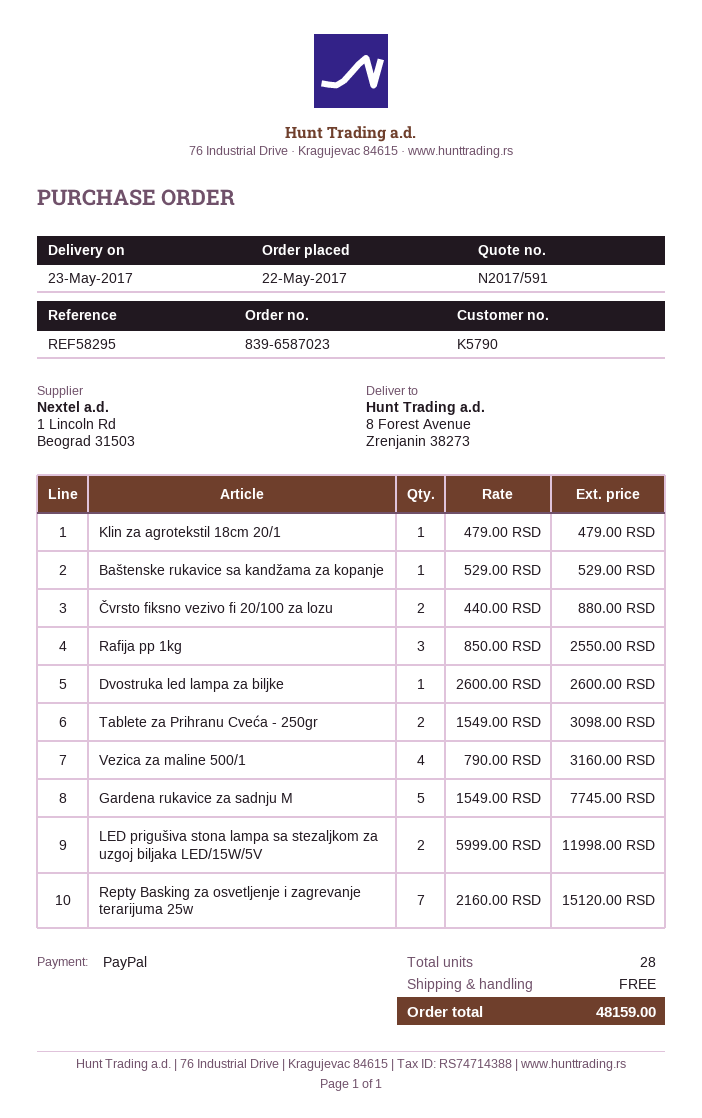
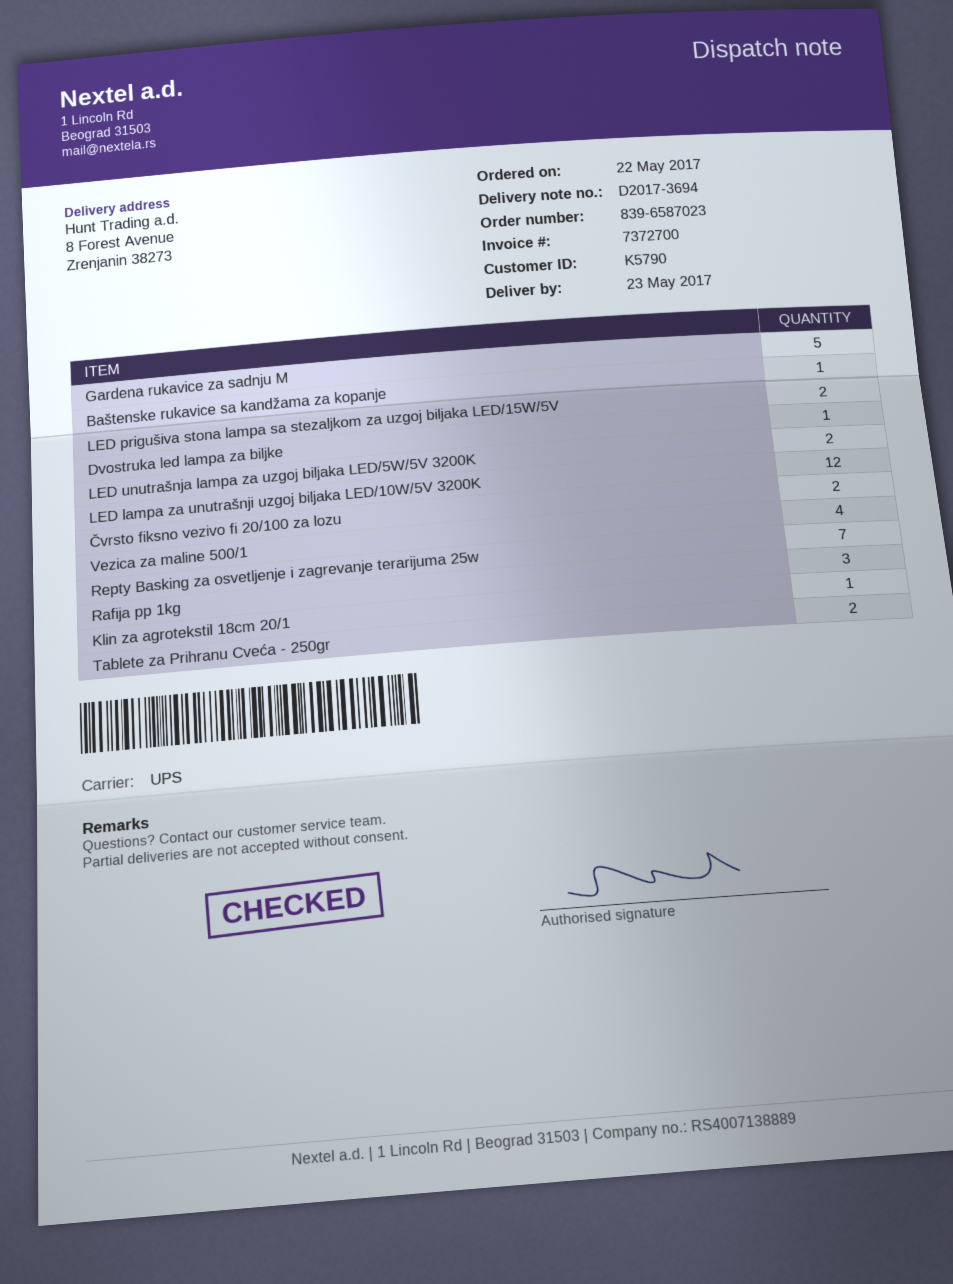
LED unutrašnja lampa za uzgoj biljaka LED/5W/5V 3200K: none -> 2
LED lampa za unutrašnji uzgoj biljaka LED/10W/5V 3200K: none -> 12

